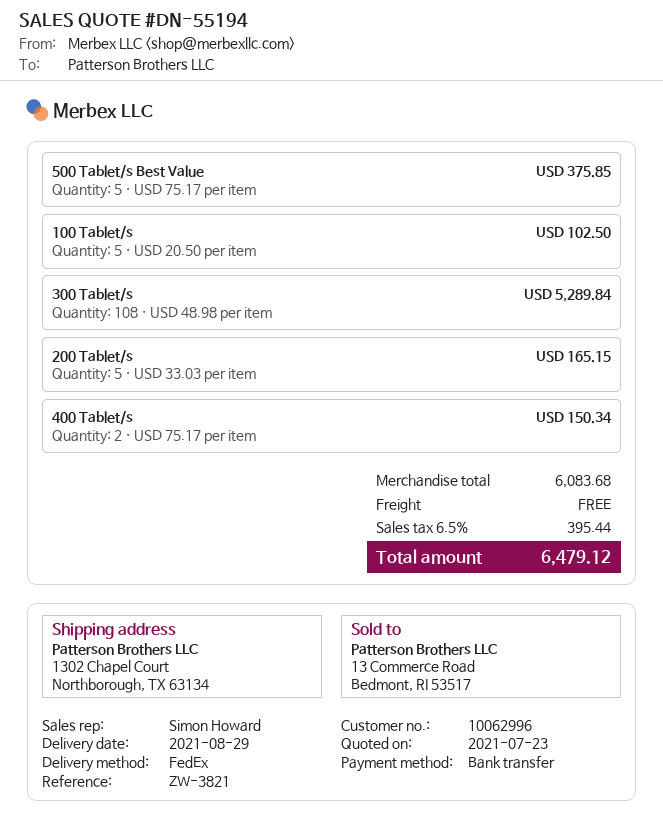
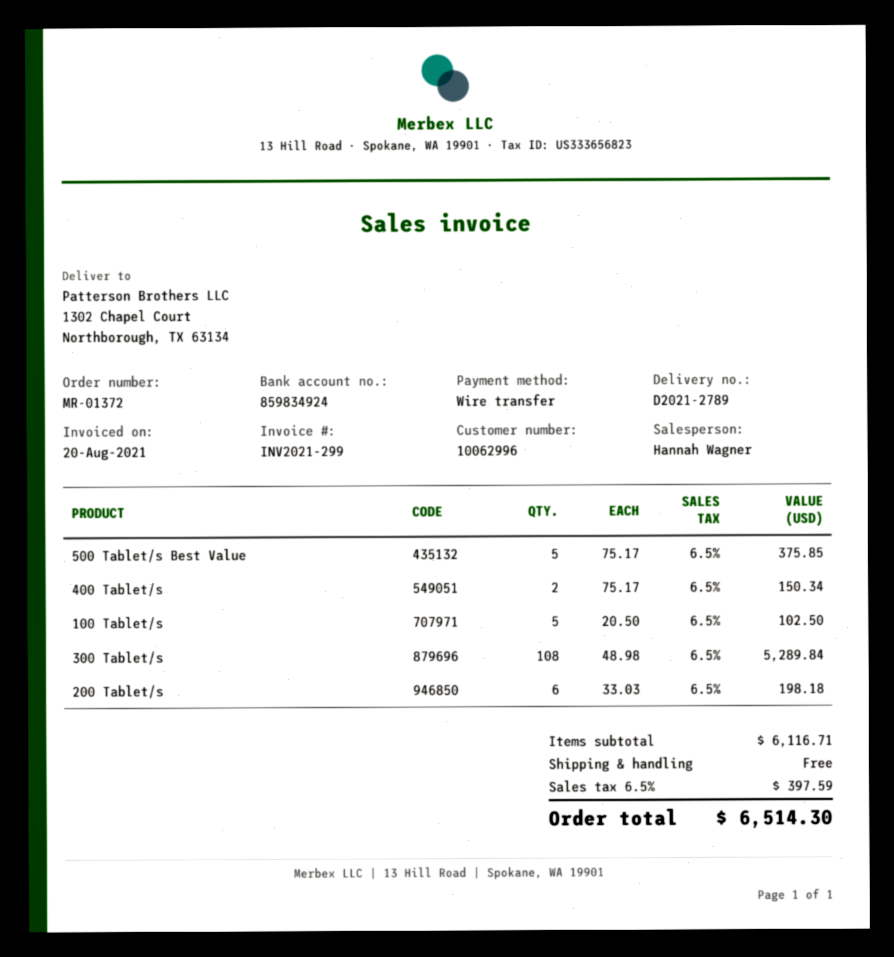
sales rep: Simon Howard -> Hannah Wagner
200 Tablet/s: 5 x 33.03 = 165.15 -> 6 x 33.03 = 198.18
subtotal: 6083.68 -> 6116.71
tax: 6.5% = 395.44 -> 6.5% = 397.59
total: 6479.12 -> 6514.30

